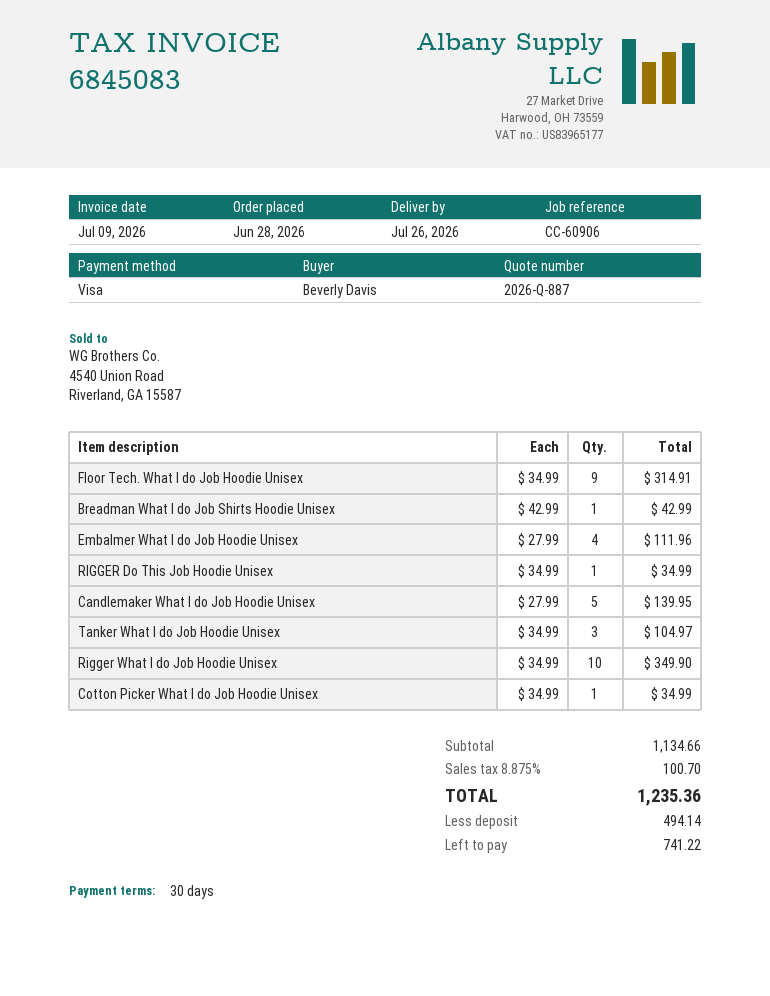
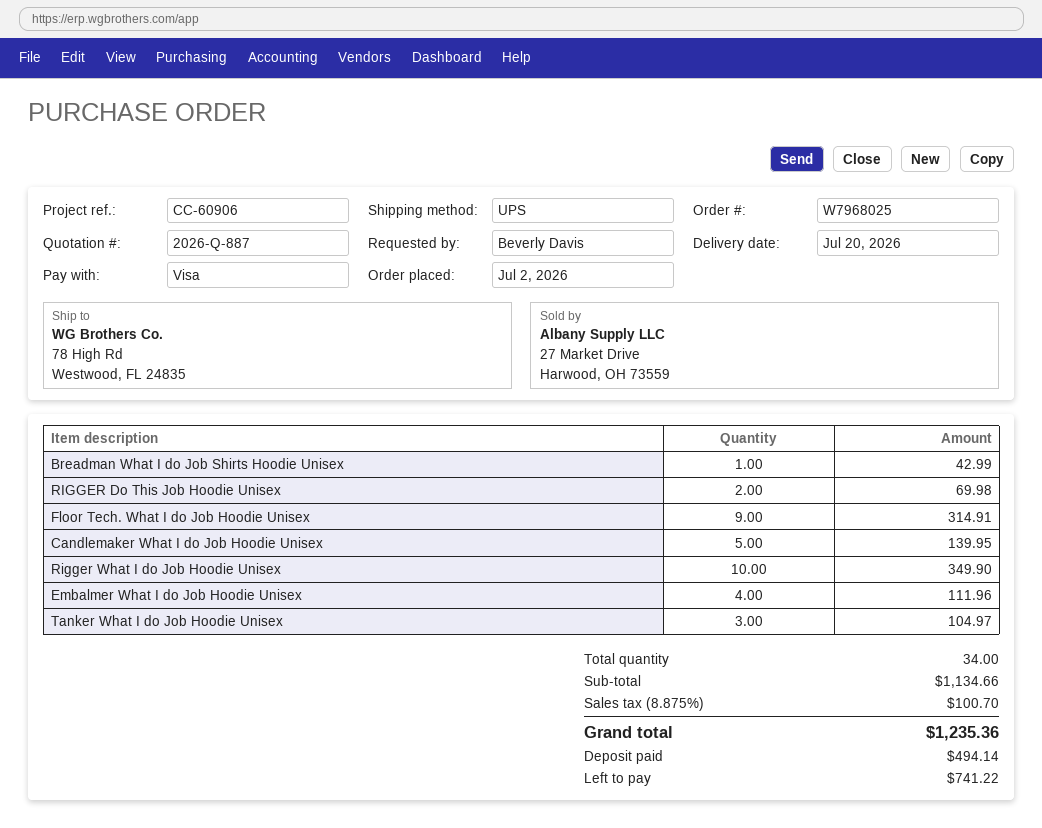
order date: 2026-06-28 -> 2026-07-02
delivery date: 2026-07-26 -> 2026-07-20
RIGGER Do This Job Hoodie Unisex: 1 for 34.99 -> 2 for 69.98
Cotton Picker What I do Job Hoodie Unisex: 1 for 34.99 -> none

